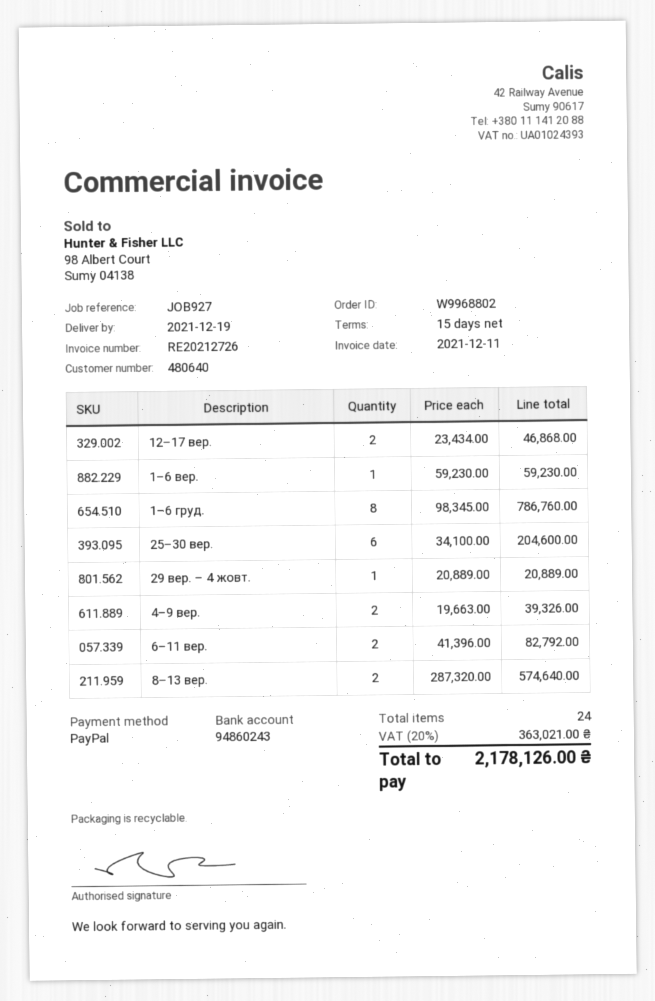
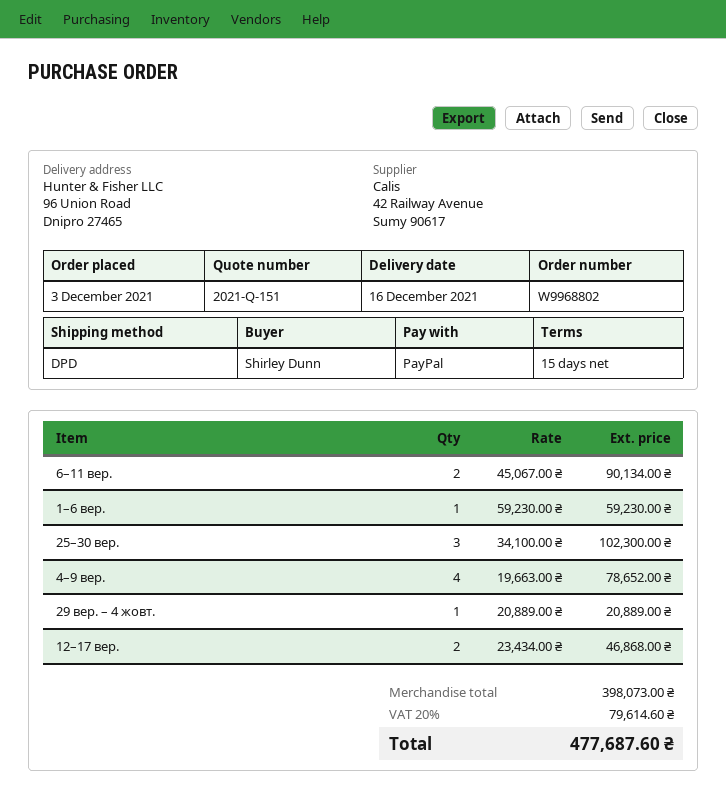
delivery date: 2021-12-19 -> 2021-12-16
1–6 груд.: 8 x 98345.00 = 786760.00 -> none
25–30 вер.: 6 x 34100.00 = 204600.00 -> 3 x 34100.00 = 102300.00
4–9 вер.: 2 x 19663.00 = 39326.00 -> 4 x 19663.00 = 78652.00
6–11 вер.: 2 x 41396.00 = 82792.00 -> 2 x 45067.00 = 90134.00
8–13 вер.: 2 x 287320.00 = 574640.00 -> none
tax: 20% = 363021.00 -> 20% = 79614.60
total: 2178126.00 -> 477687.60

